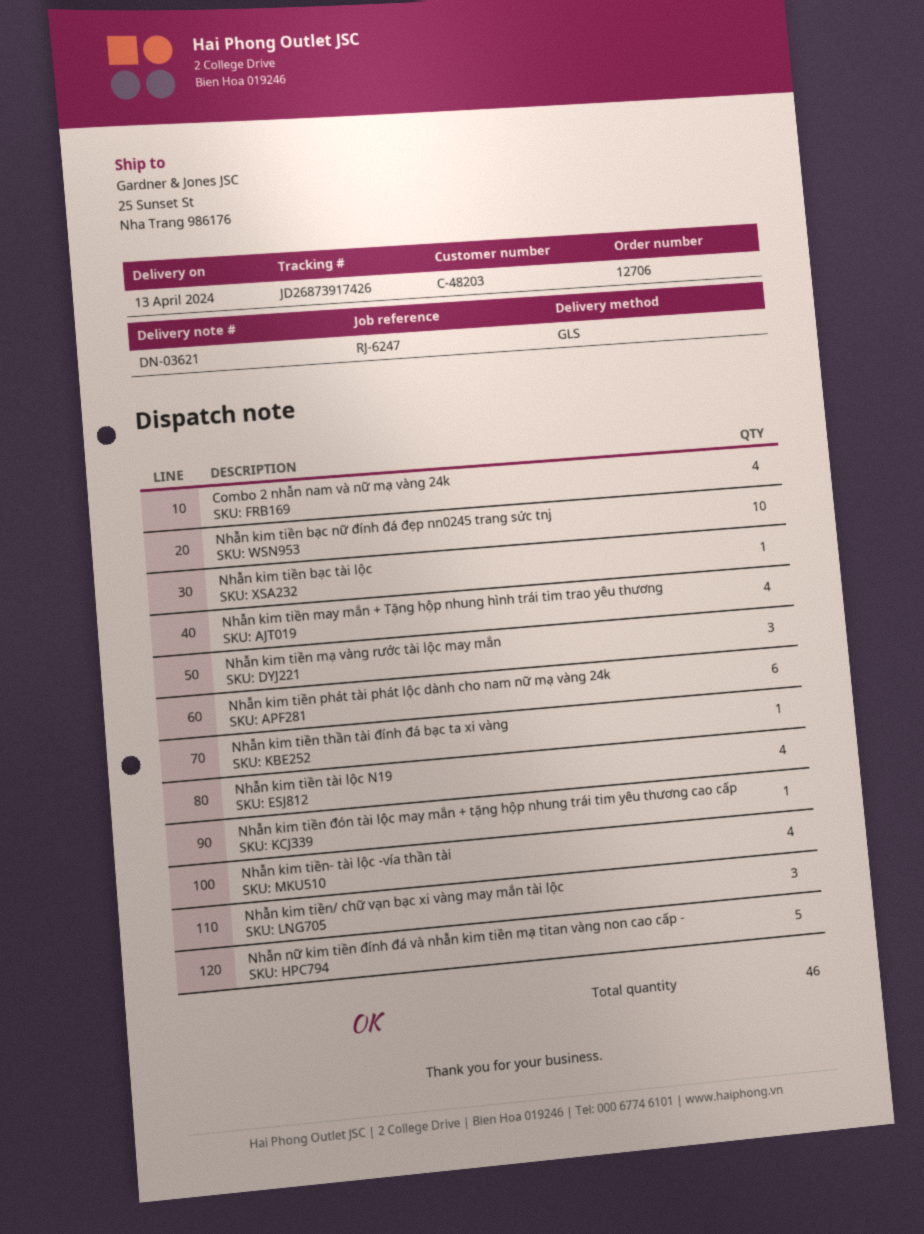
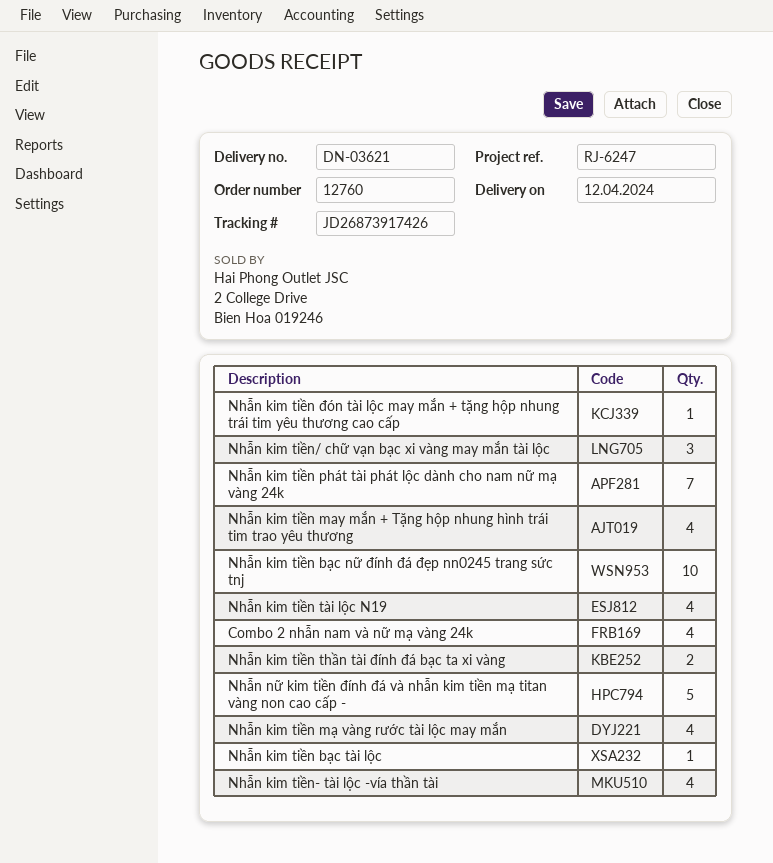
order number: 12706 -> 12760
delivery date: 2024-04-13 -> 2024-04-12
Nhẫn kim tiền mạ vàng rước tài lộc may mắn: 3 -> 4
Nhẫn kim tiền phát tài phát lộc dành cho nam nữ mạ vàng 24k: 6 -> 7
Nhẫn kim tiền thần tài đính đá bạc ta xi vàng: 1 -> 2

